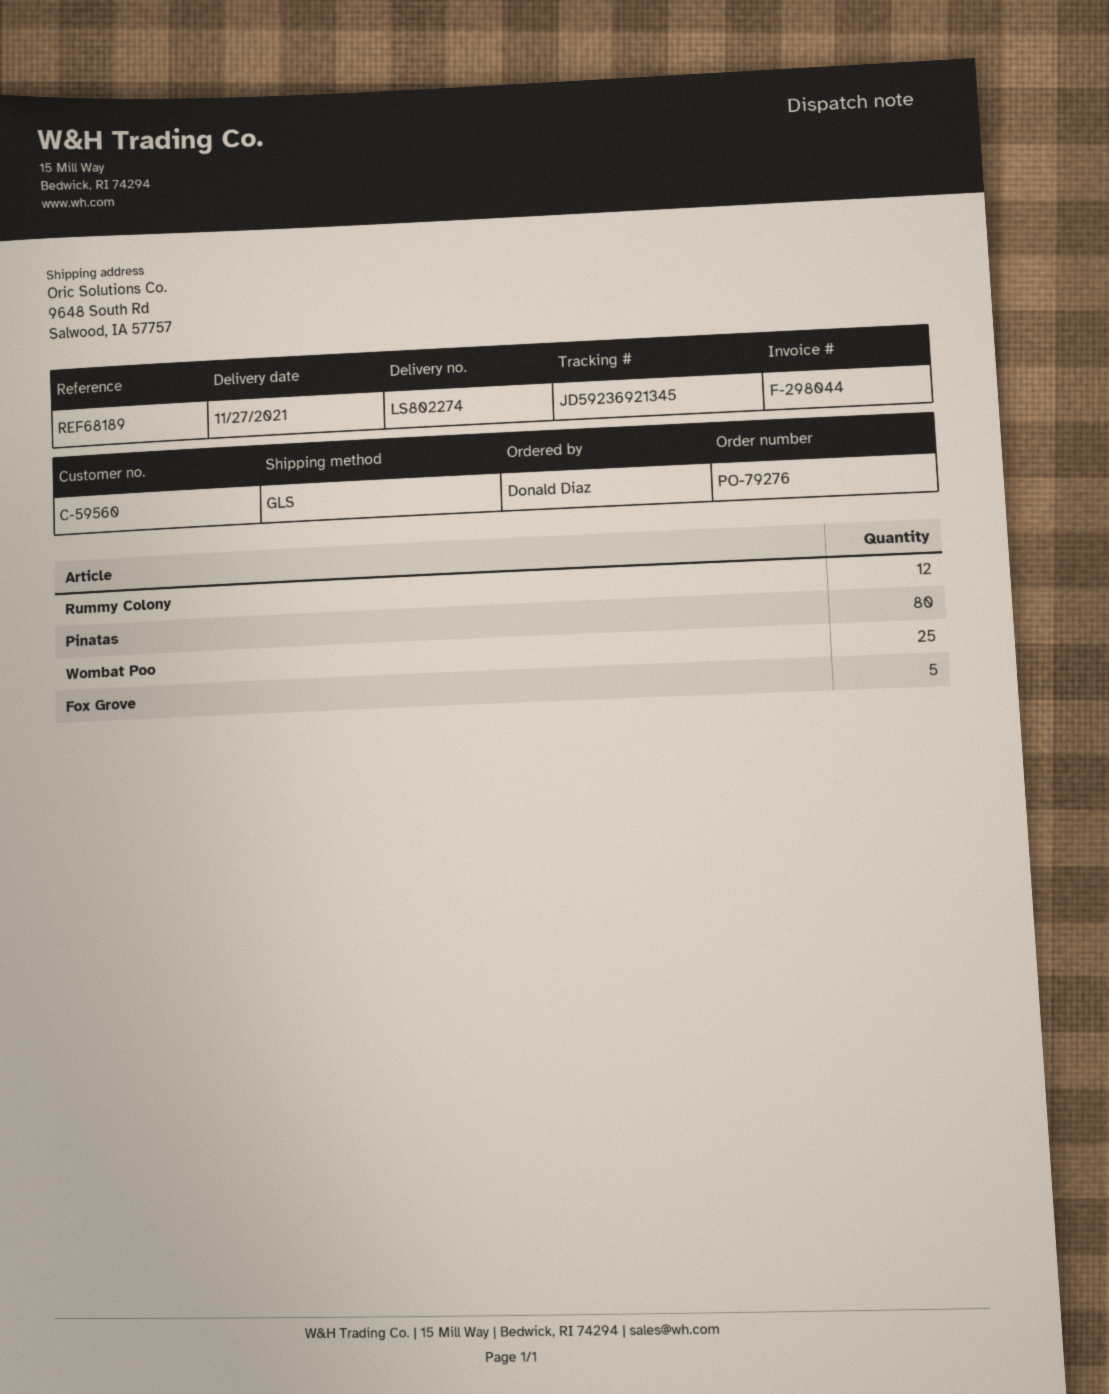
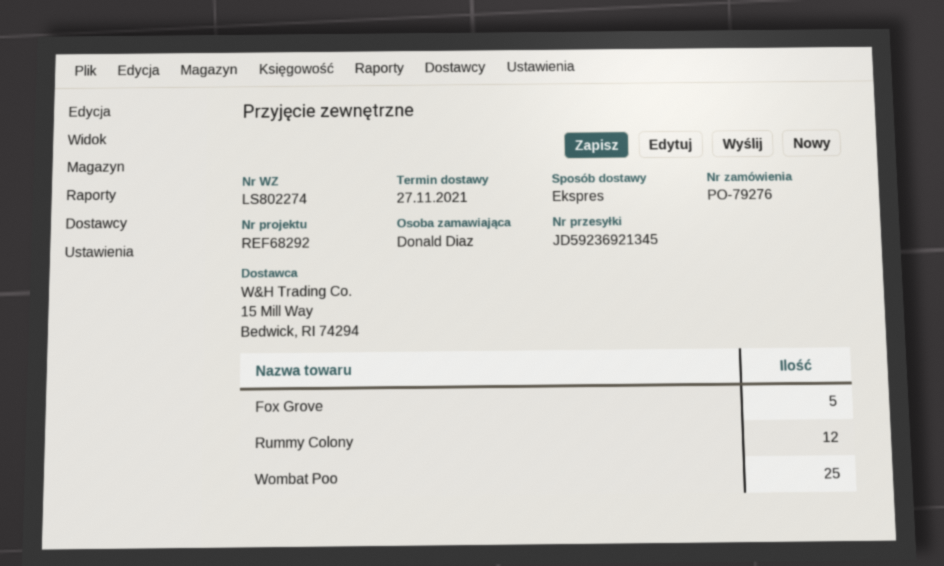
reference: REF68189 -> REF68292
shipping method: GLS -> express
Pinatas: 80 -> none

